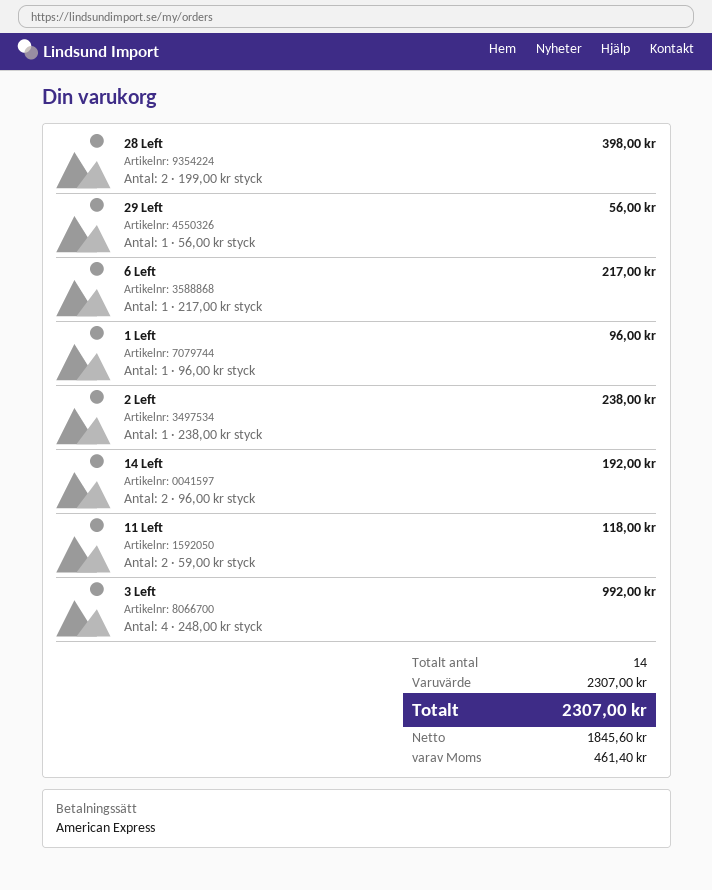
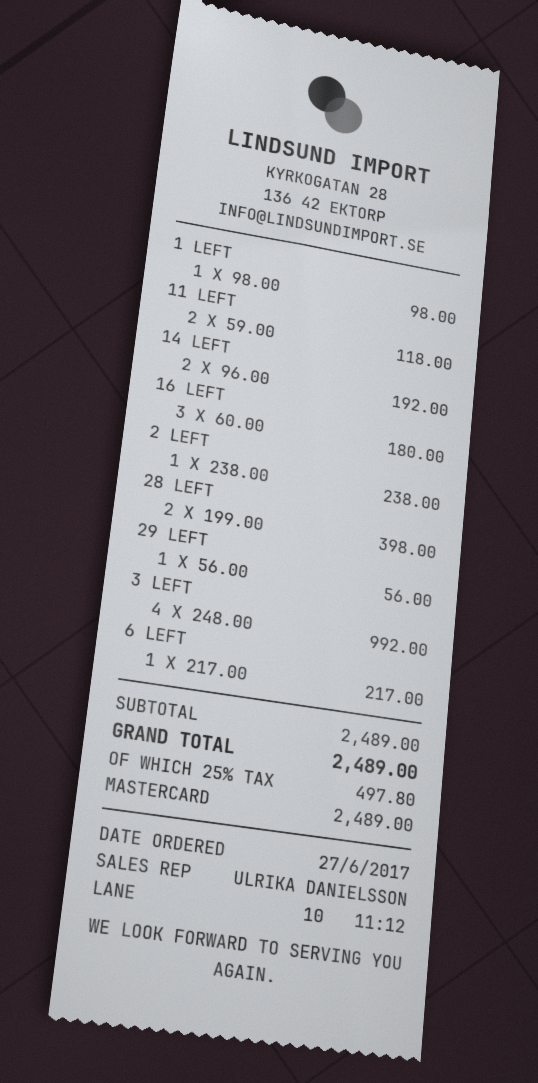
payment method: American Express -> Mastercard
1 Left: 1 x 96.00 = 96.00 -> 1 x 98.00 = 98.00
16 LEFT: none -> 3 x 60.00 = 180.00
subtotal: 2307.00 -> 2489.00
tax: 461.40 -> 497.80
total: 2307.00 -> 2489.00

